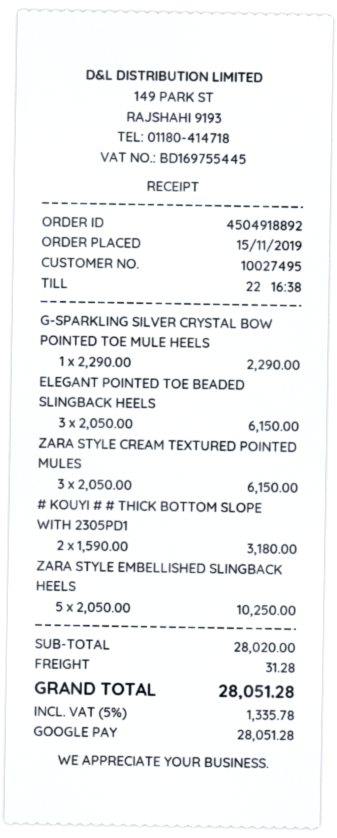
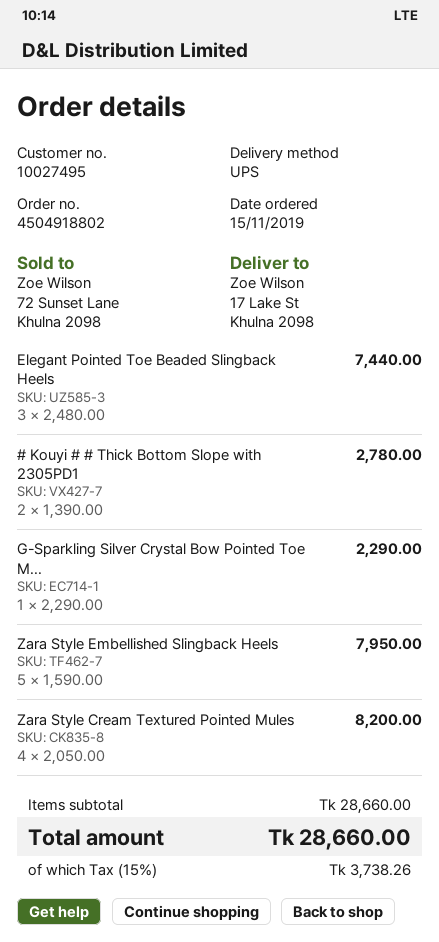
order number: 4504918892 -> 4504918802
ELEGANT POINTED TOE BEADED SLINGBACK HEELS: 3 x 2050.00 = 6150.00 -> 3 x 2480.00 = 7440.00
ZARA STYLE CREAM TEXTURED POINTED MULES: 3 x 2050.00 = 6150.00 -> 4 x 2050.00 = 8200.00
# KOUYI # # THICK BOTTOM SLOPE WITH 2305PD1: 2 x 1590.00 = 3180.00 -> 2 x 1390.00 = 2780.00
ZARA STYLE EMBELLISHED SLINGBACK HEELS: 5 x 2050.00 = 10250.00 -> 5 x 1590.00 = 7950.00
subtotal: 28020.00 -> 28660.00
shipping: 31.28 -> none
tax: 5% = 1335.78 -> 15% = 3738.26
total: 28051.28 -> 28660.00

